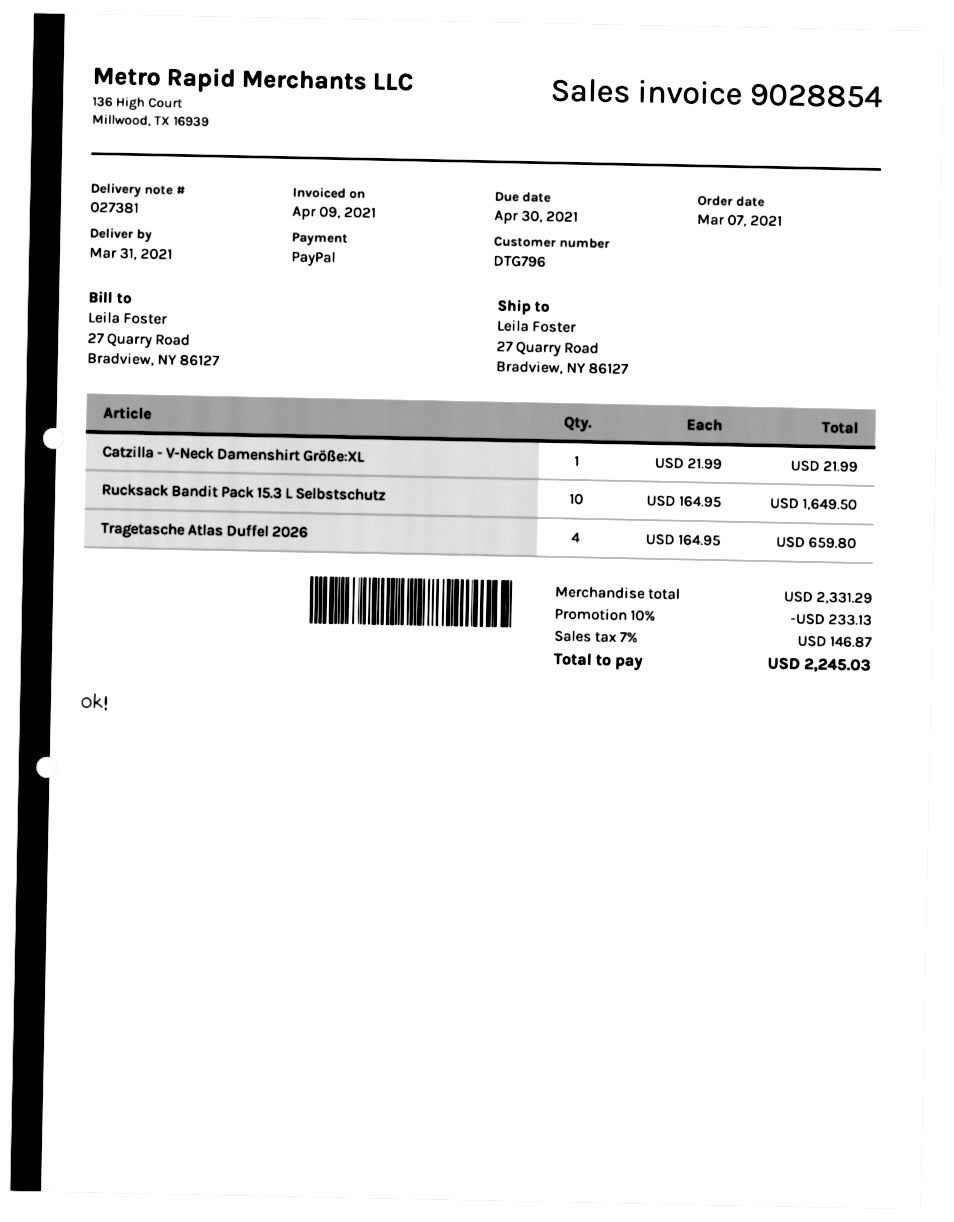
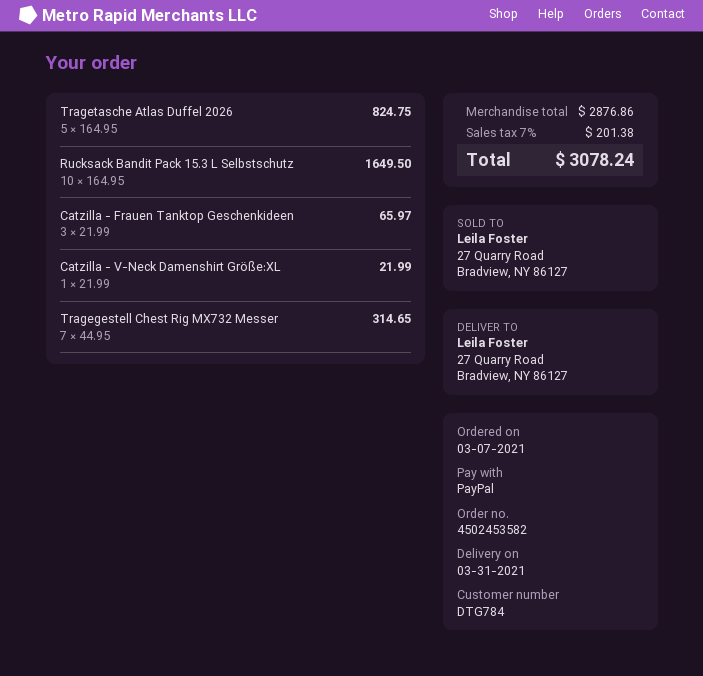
customer number: DTG796 -> DTG784
Tragetasche Atlas Duffel 2026: 4 x 164.95 = 659.80 -> 5 x 164.95 = 824.75
Catzilla - Frauen Tanktop Geschenkideen: none -> 3 x 21.99 = 65.97
Tragegestell Chest Rig MX732 Messer: none -> 7 x 44.95 = 314.65
subtotal: 2331.29 -> 2876.86
discount: 10% = 233.13 -> none
tax: 7% = 146.87 -> 7% = 201.38
total: 2245.03 -> 3078.24

